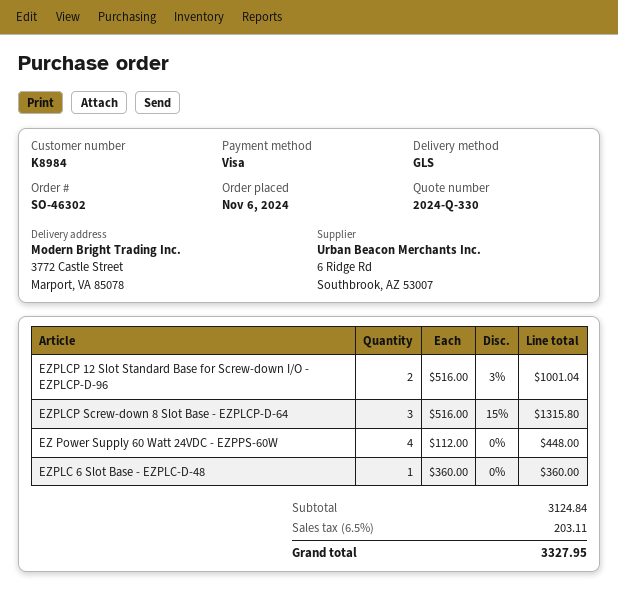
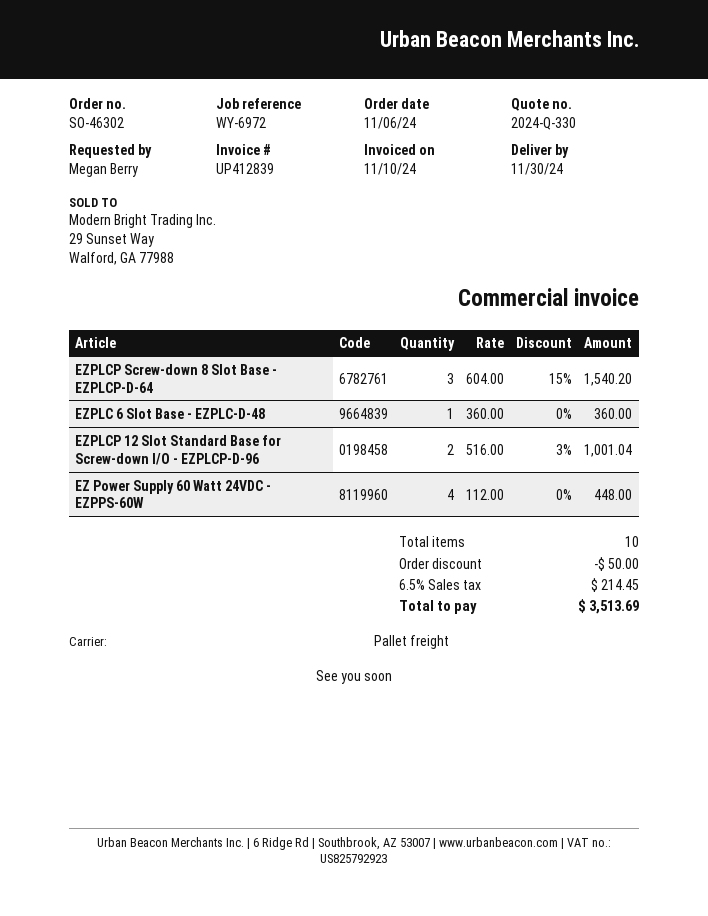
shipping method: GLS -> pallet freight
EZPLCP Screw-down 8 Slot Base - EZPLCP-D-64: 3 x 516.00 - 15% = 1315.80 -> 3 x 604.00 - 15% = 1540.20
discount: none -> 50.00
tax: 6.5% = 203.11 -> 6.5% = 214.45
total: 3327.95 -> 3513.69

